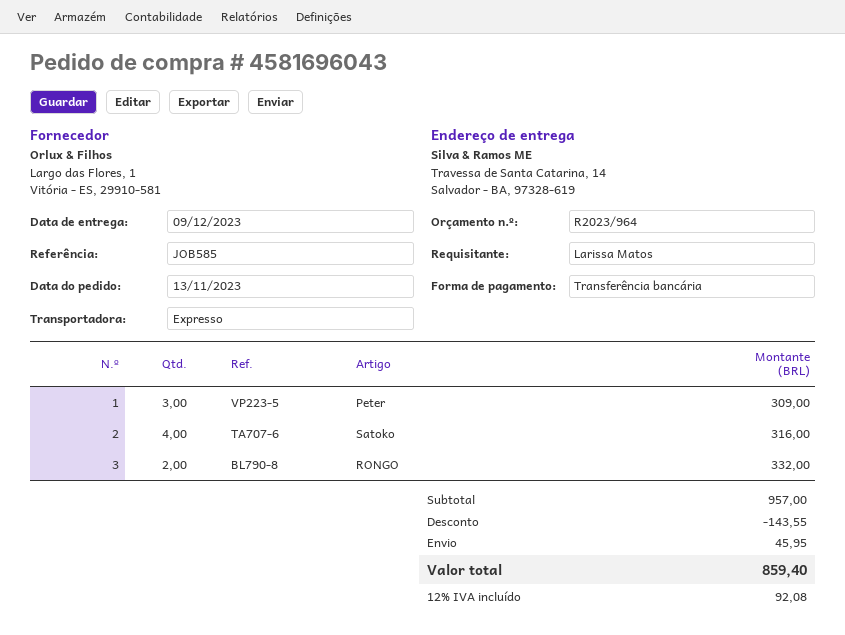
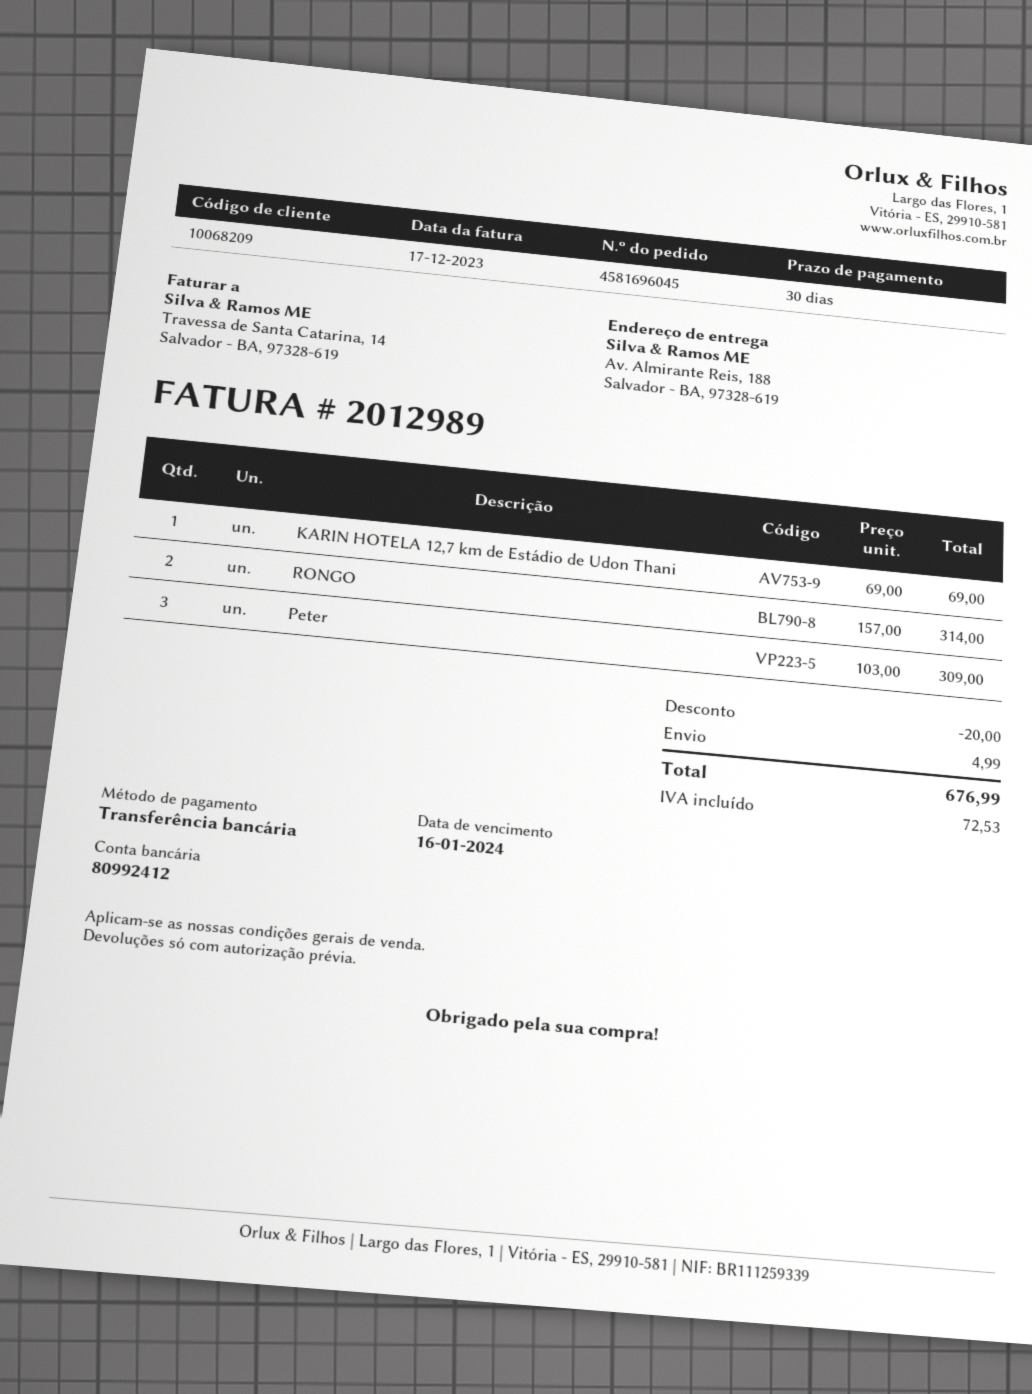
order number: 4581696043 -> 4581696045
ship to: Travessa de Santa Catarina, 14, Salvador - BA, 97328-619 -> Av. Almirante Reis, 188, Salvador - BA, 97328-619
Satoko: 4 for 316.00 -> none
RONGO: 2 for 332.00 -> 2 for 314.00
KARIN HOTELA 12,7 km de Estádio de Udon Thani: none -> 1 for 69.00
discount: 143.55 -> 20.00
shipping: 45.95 -> 4.99
tax: 92.08 -> 72.53
total: 859.40 -> 676.99

